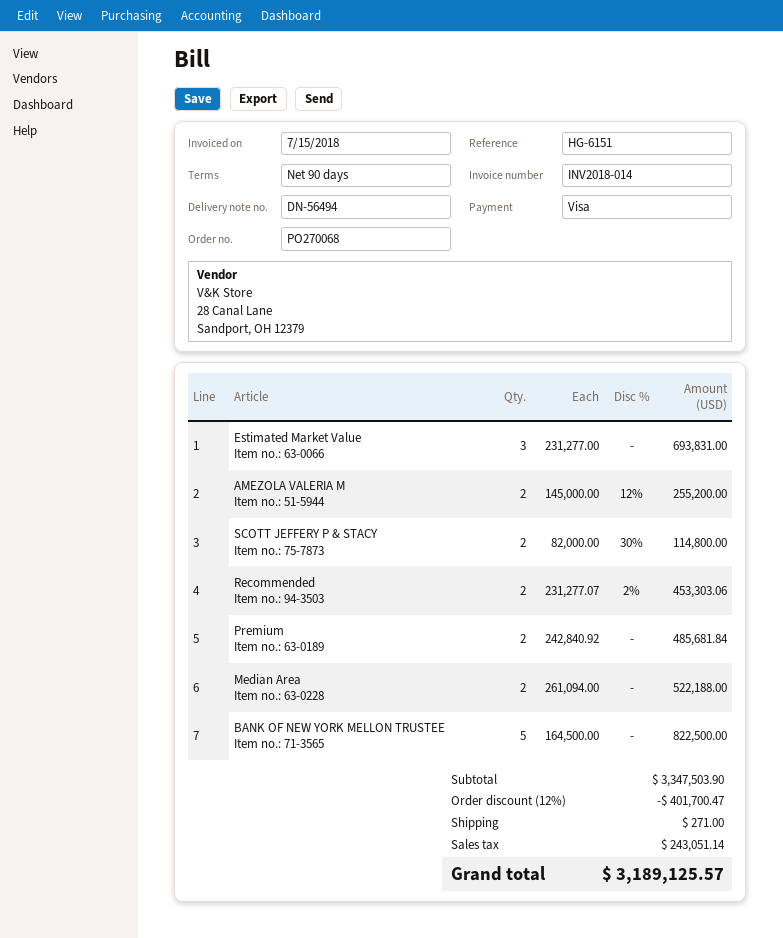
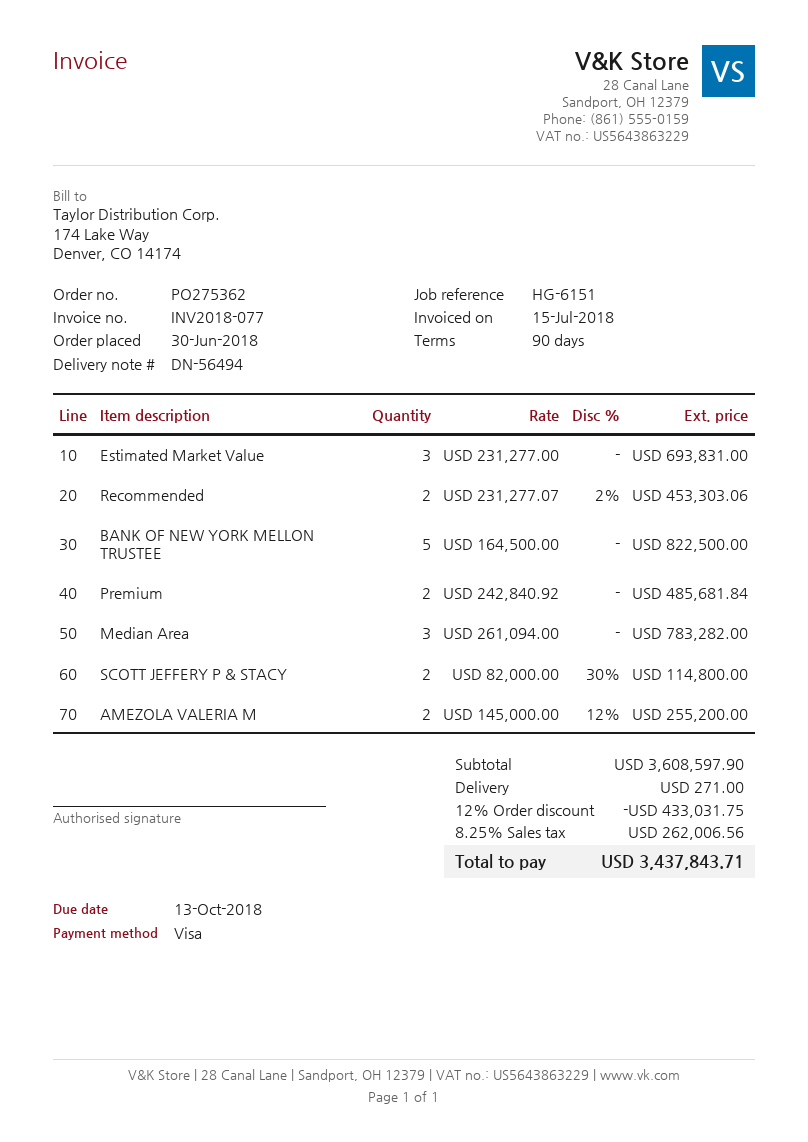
order number: PO270068 -> PO275362
invoice number: INV2018-014 -> INV2018-077
Median Area: 2 x 261094.00 = 522188.00 -> 3 x 261094.00 = 783282.00
subtotal: 3347503.90 -> 3608597.90
discount: 12% = 401700.47 -> 12% = 433031.75
tax: 243051.14 -> 262006.56
total: 3189125.57 -> 3437843.71

